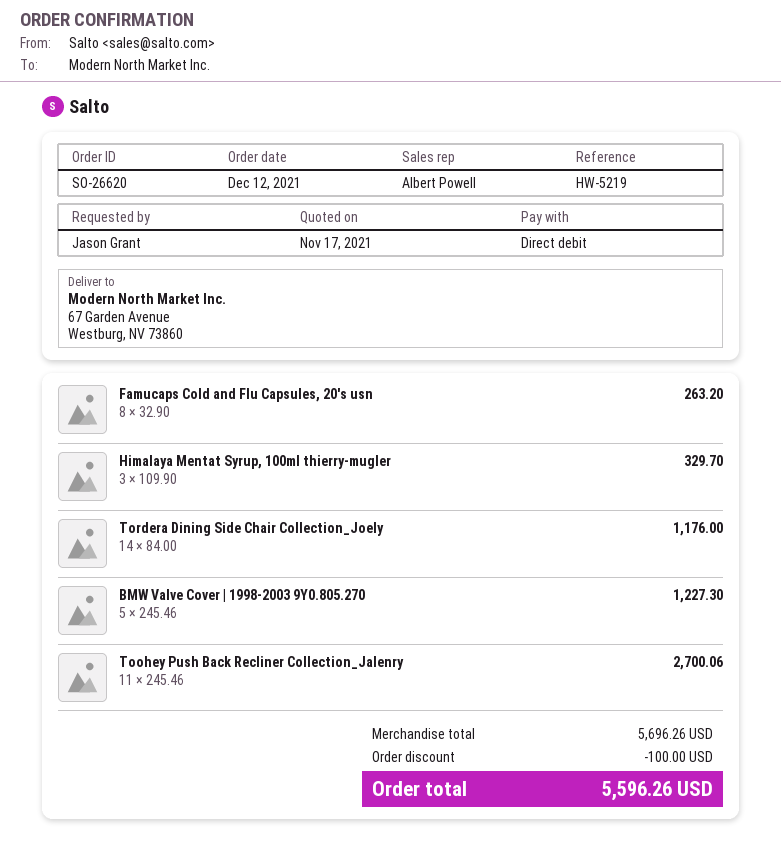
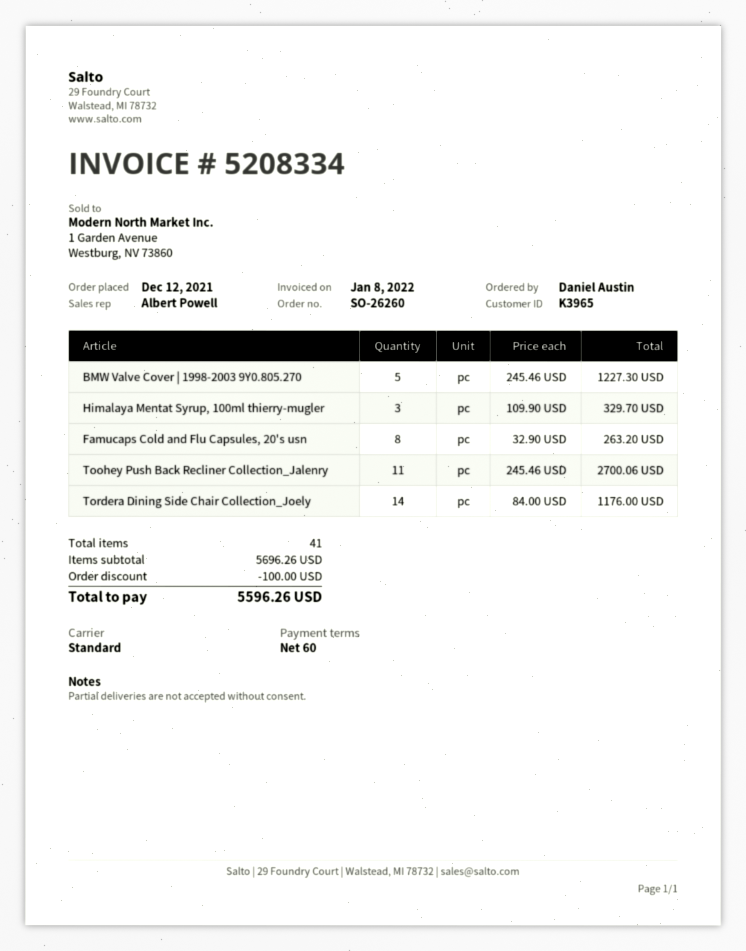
order number: SO-26620 -> SO-26260
ordered by: Jason Grant -> Daniel Austin

